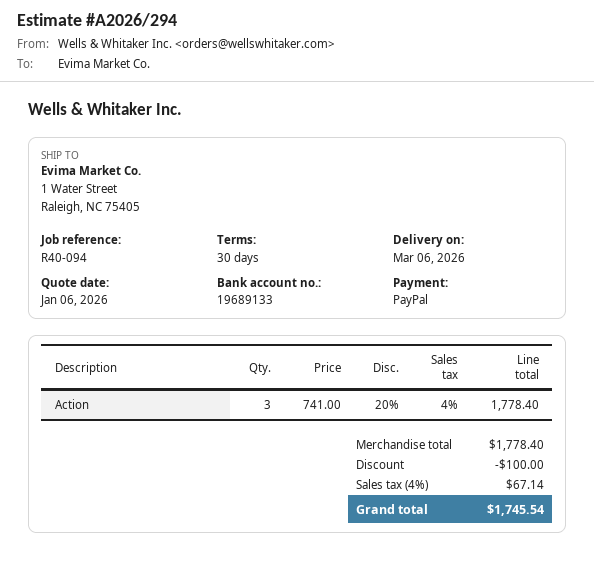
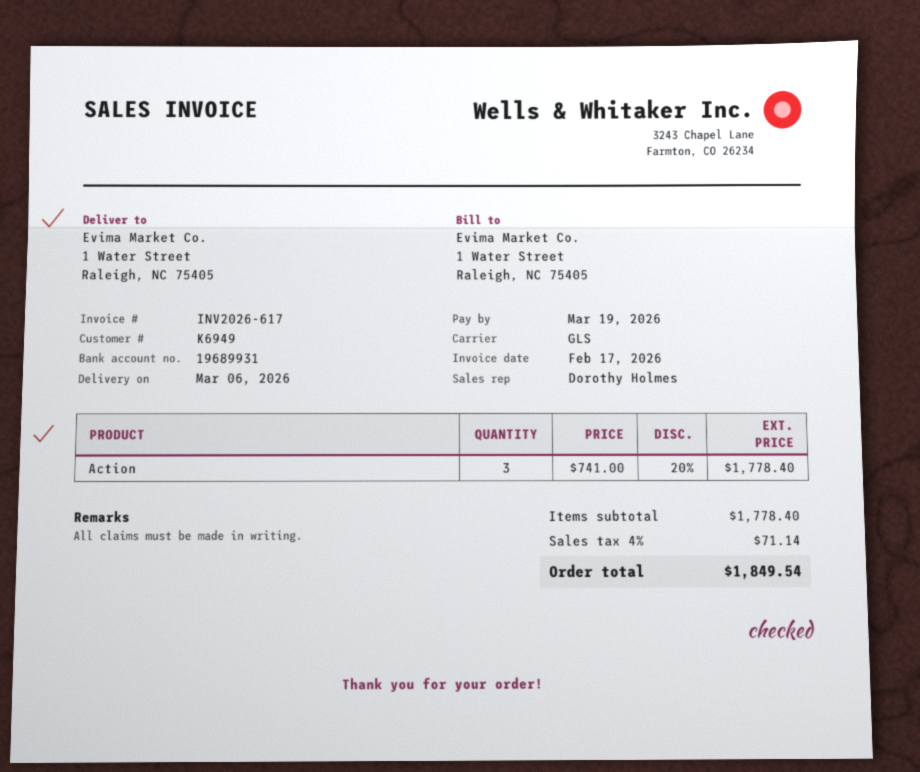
bank account: 19689133 -> 19689931
discount: 100.00 -> none
tax: 4% = 67.14 -> 4% = 71.14
total: 1745.54 -> 1849.54

